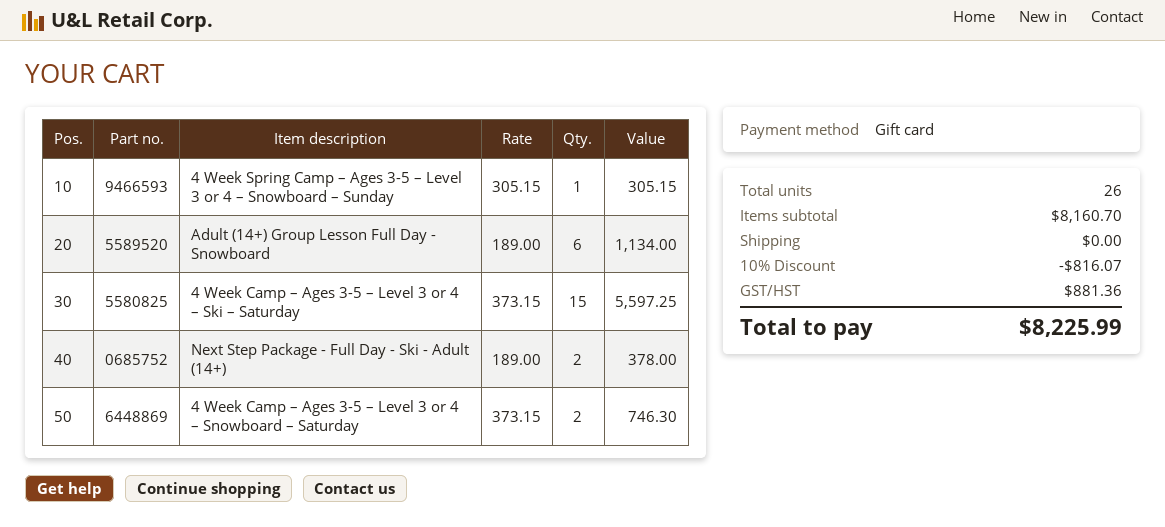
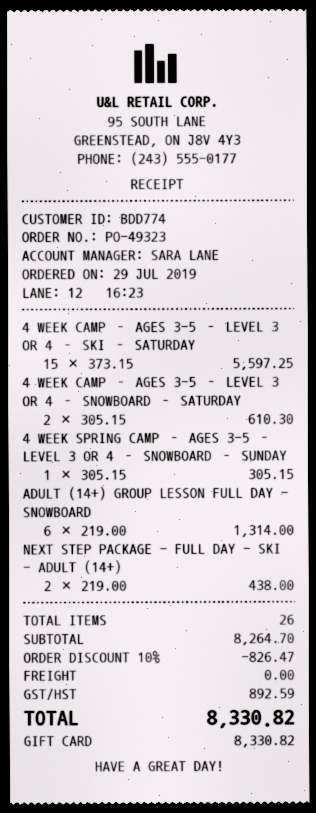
Adult (14+) Group Lesson Full Day - Snowboard: 6 x 189.00 = 1134.00 -> 6 x 219.00 = 1314.00
Next Step Package - Full Day - Ski - Adult (14+): 2 x 189.00 = 378.00 -> 2 x 219.00 = 438.00
4 Week Camp – Ages 3-5 – Level 3 or 4 – Snowboard – Saturday: 2 x 373.15 = 746.30 -> 2 x 305.15 = 610.30
subtotal: 8160.70 -> 8264.70
discount: 10% = 816.07 -> 10% = 826.47
tax: 881.36 -> 892.59
total: 8225.99 -> 8330.82

